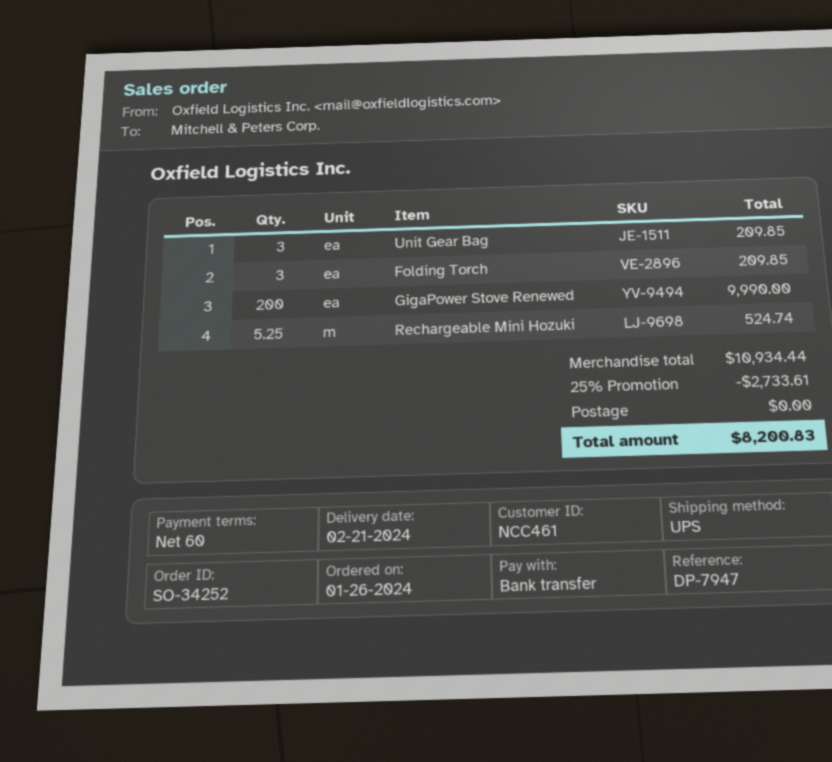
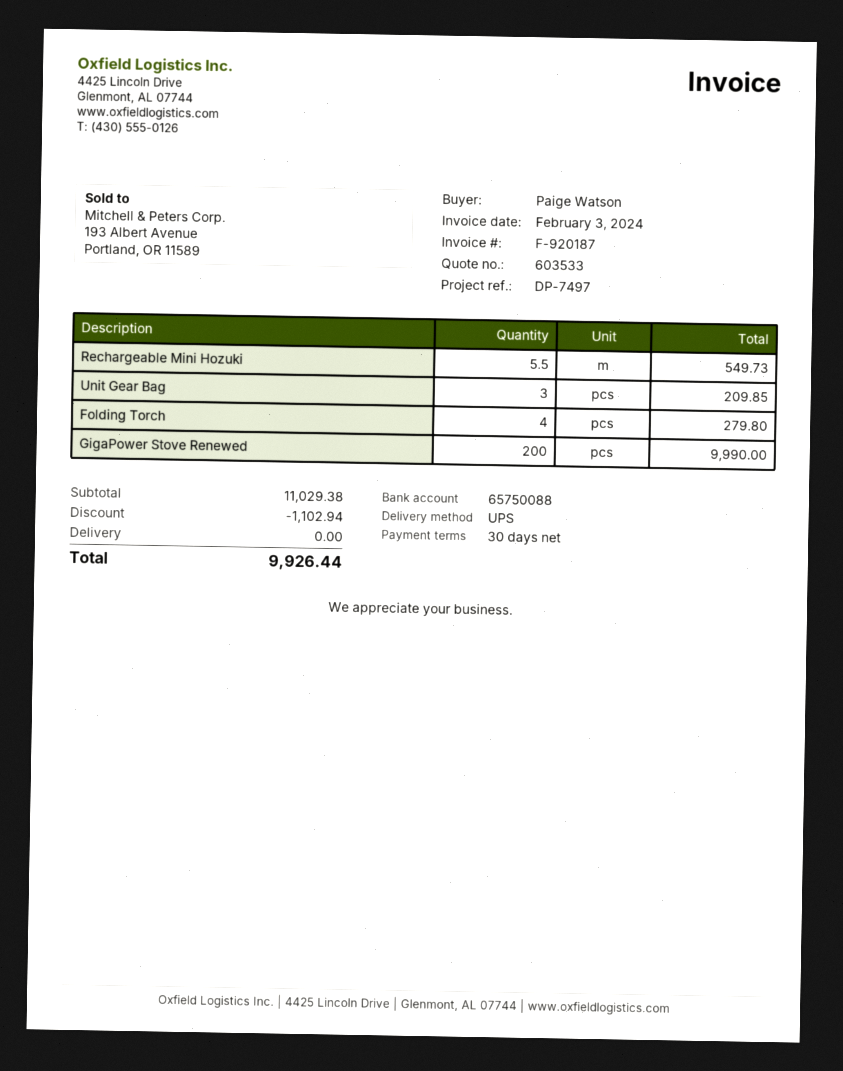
payment terms: 60 days -> 30 days
reference: DP-7947 -> DP-7497
Folding Torch: 3 for 209.85 -> 4 for 279.80
Rechargeable Mini Hozuki: 5.25 for 524.74 -> 5.5 for 549.73
subtotal: 10934.44 -> 11029.38
discount: 2733.61 -> 1102.94
total: 8200.83 -> 9926.44

